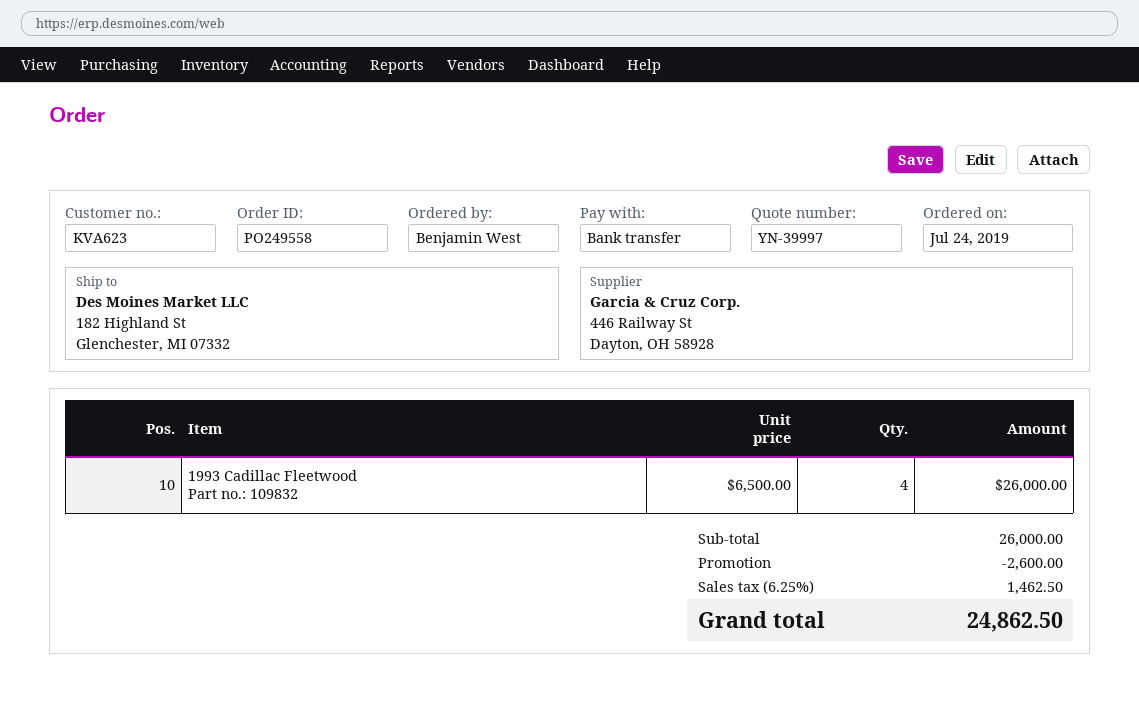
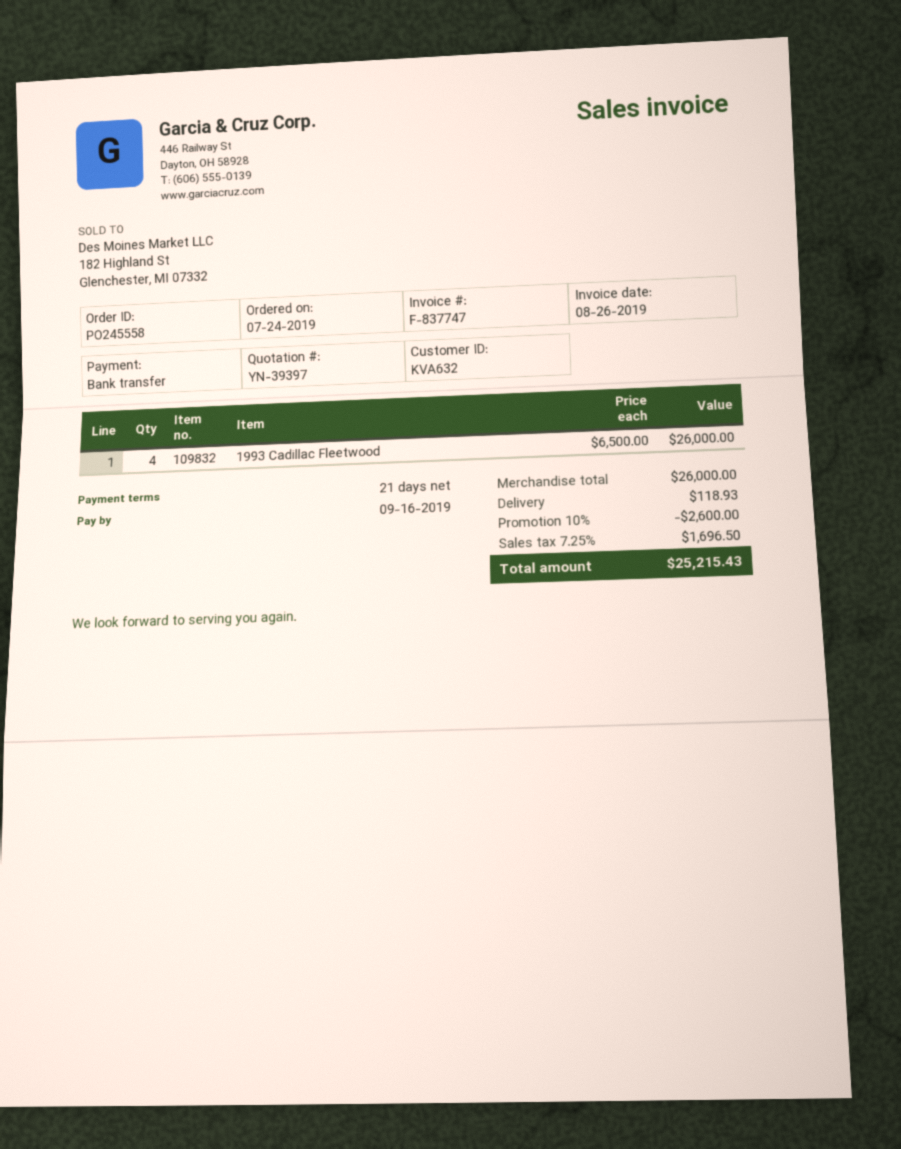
quote number: YN-39997 -> YN-39397
order number: PO249558 -> PO245558
customer number: KVA623 -> KVA632
shipping: none -> 118.93
tax: 6.25% = 1462.50 -> 7.25% = 1696.50
total: 24862.50 -> 25215.43

